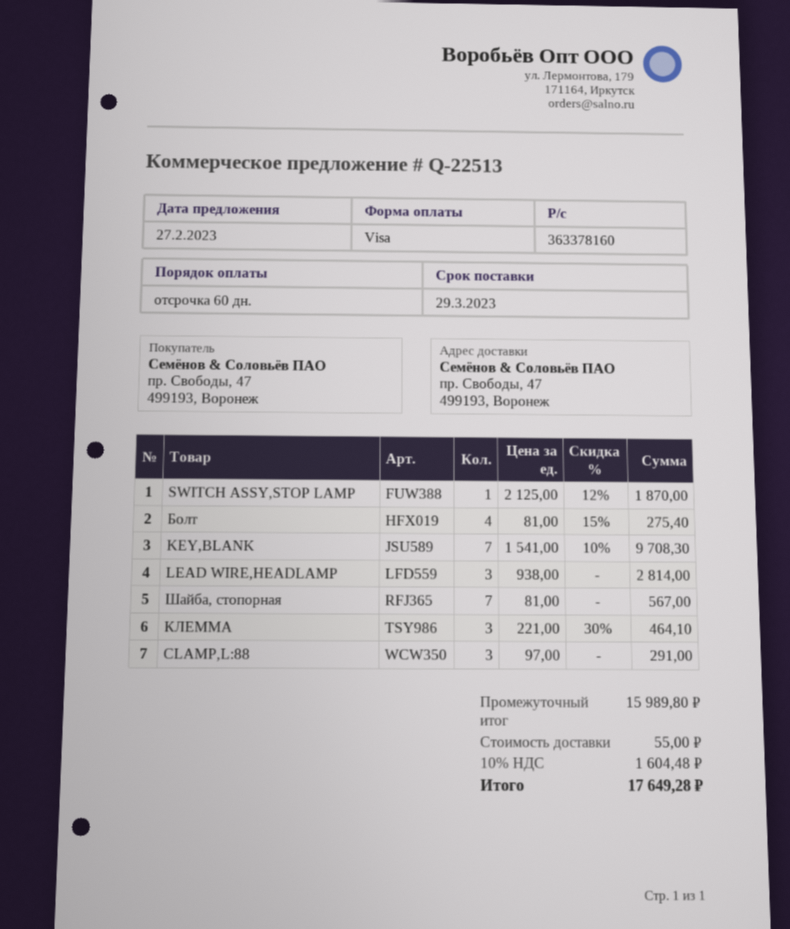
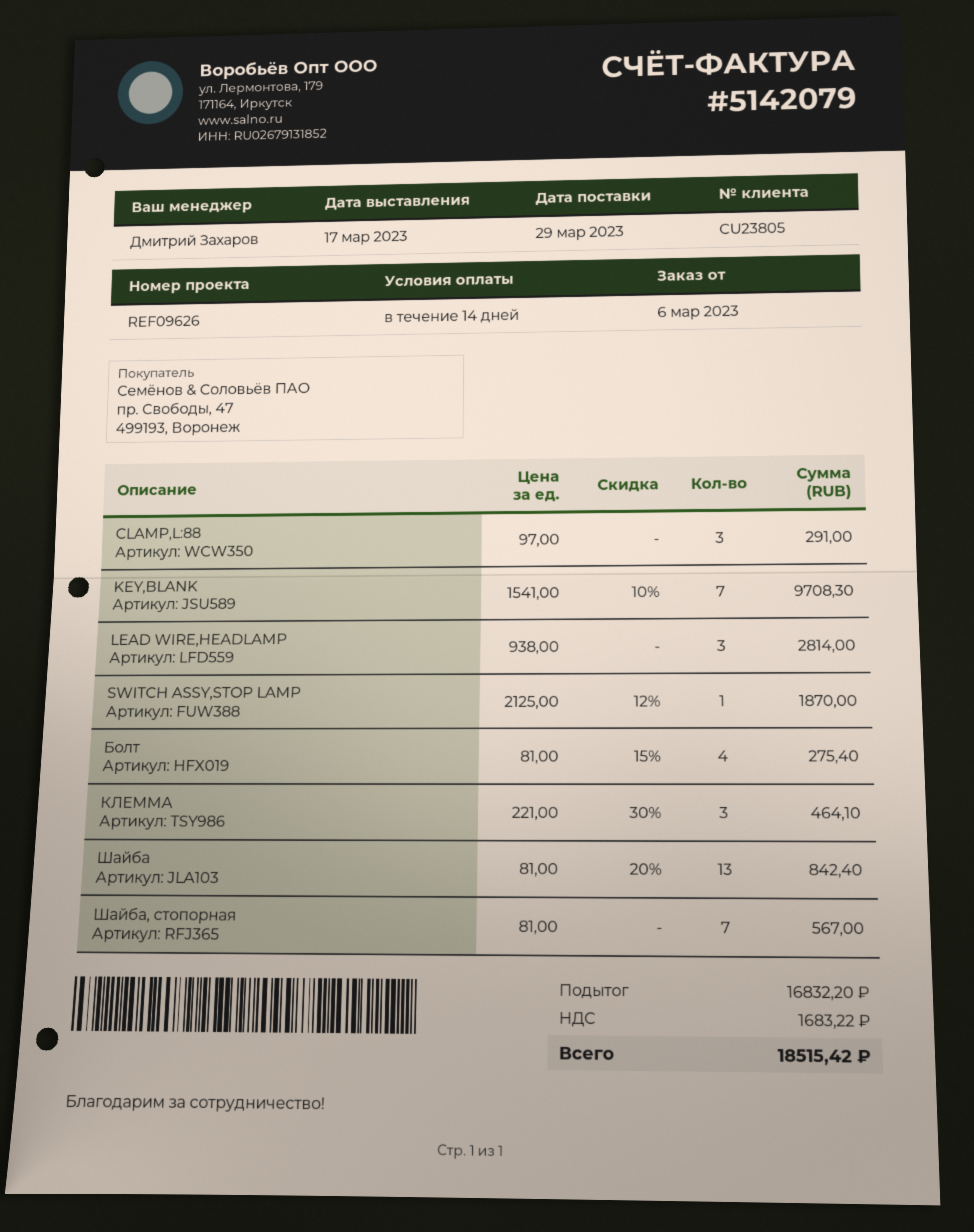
payment terms: 60 days -> 14 days
Шайба: none -> 13 x 81.00 - 20% = 842.40
subtotal: 15989.80 -> 16832.20
shipping: 55.00 -> none
tax: 1604.48 -> 1683.22
total: 17649.28 -> 18515.42

